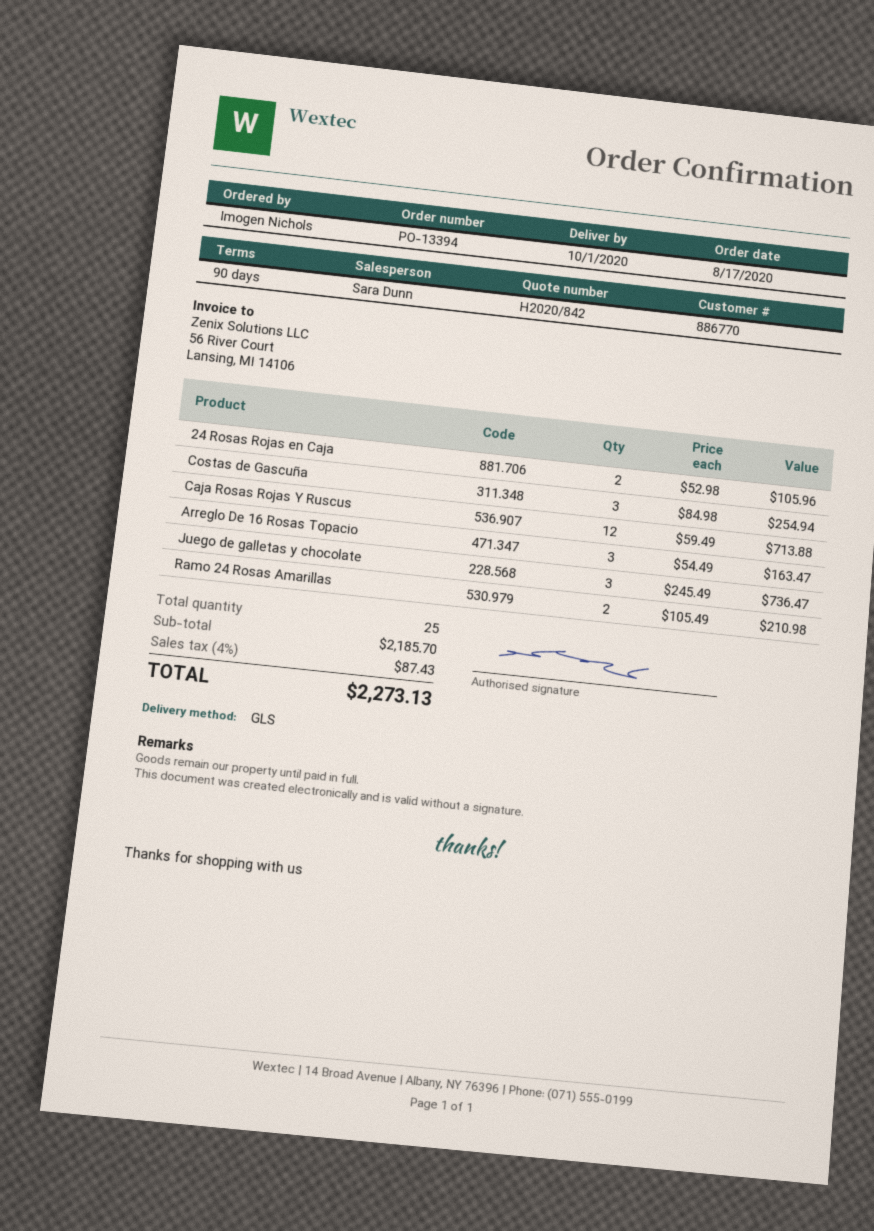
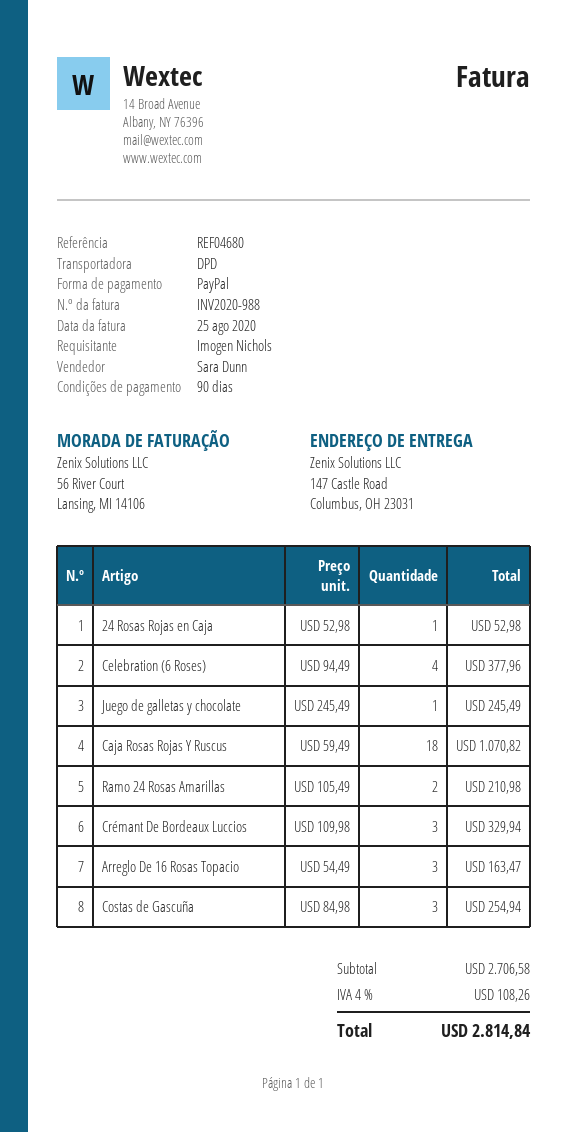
shipping method: GLS -> DPD
24 Rosas Rojas en Caja: 2 x 52.98 = 105.96 -> 1 x 52.98 = 52.98
Caja Rosas Rojas Y Ruscus: 12 x 59.49 = 713.88 -> 18 x 59.49 = 1070.82
Juego de galletas y chocolate: 3 x 245.49 = 736.47 -> 1 x 245.49 = 245.49
Celebration (6 Roses): none -> 4 x 94.49 = 377.96
Crémant De Bordeaux Luccios: none -> 3 x 109.98 = 329.94
subtotal: 2185.70 -> 2706.58
tax: 4% = 87.43 -> 4% = 108.26
total: 2273.13 -> 2814.84

